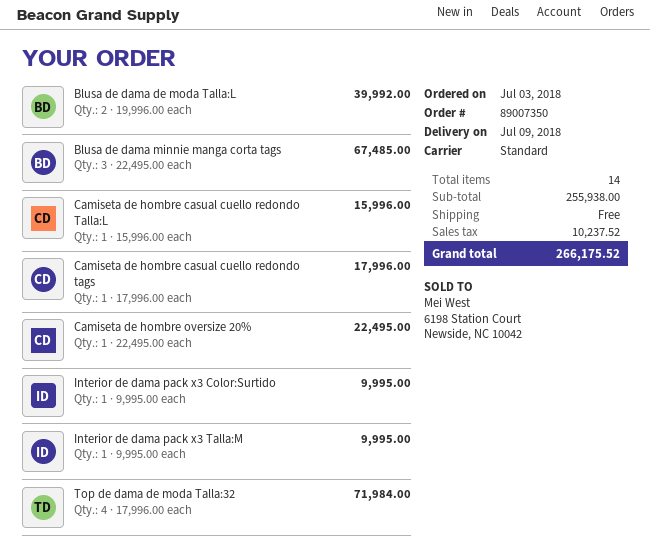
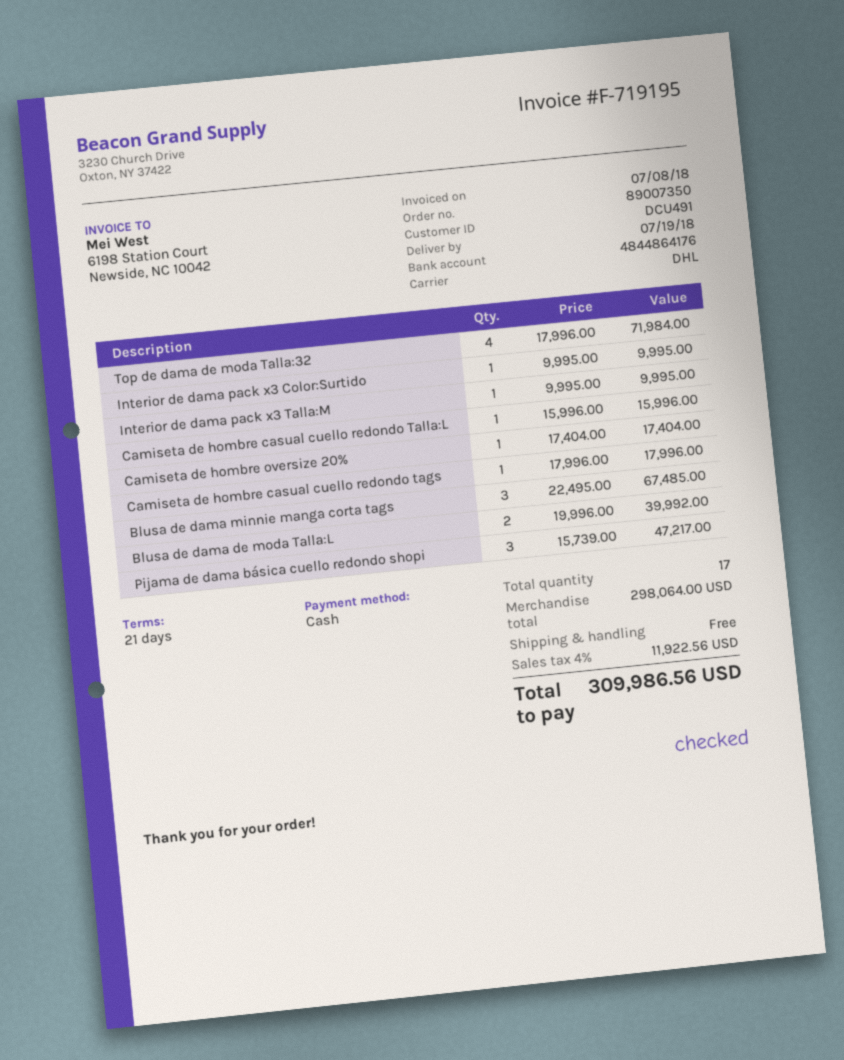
delivery date: 2018-07-09 -> 2018-07-19
shipping method: standard -> DHL
Camiseta de hombre oversize 20%: 1 x 22495.00 = 22495.00 -> 1 x 17404.00 = 17404.00
Pijama de dama básica cuello redondo shopi: none -> 3 x 15739.00 = 47217.00
total quantity: 14 -> 17
subtotal: 255938.00 -> 298064.00
tax: 10237.52 -> 11922.56
total: 266175.52 -> 309986.56

